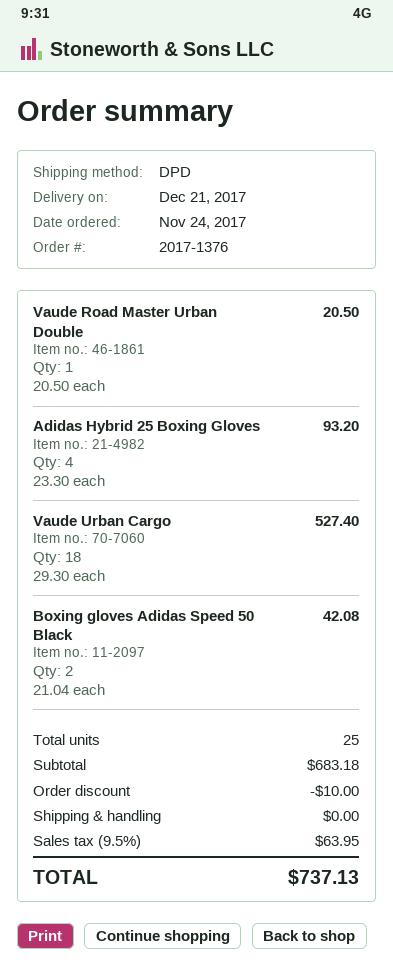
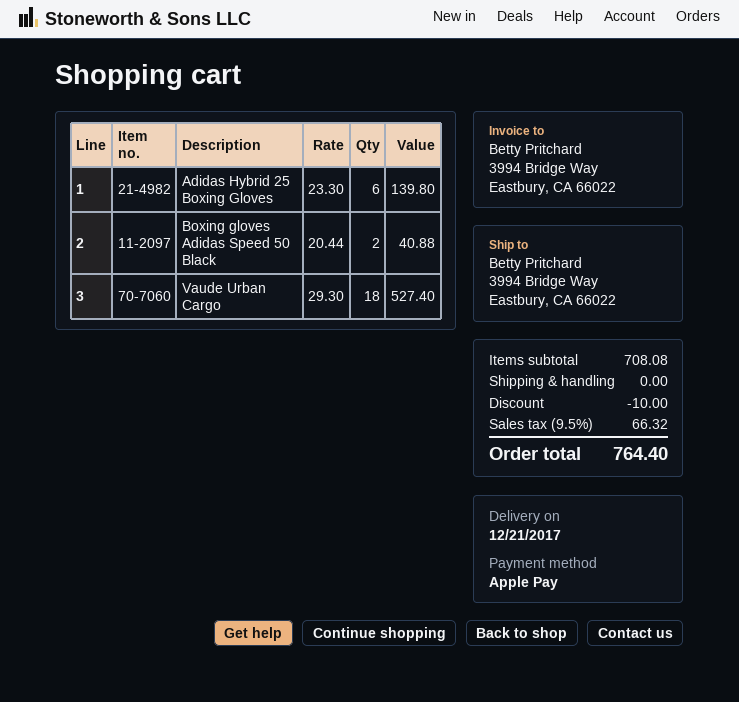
Vaude Road Master Urban Double: 1 x 20.50 = 20.50 -> none
Adidas Hybrid 25 Boxing Gloves: 4 x 23.30 = 93.20 -> 6 x 23.30 = 139.80
Boxing gloves Adidas Speed 50 Black: 2 x 21.04 = 42.08 -> 2 x 20.44 = 40.88
subtotal: 683.18 -> 708.08
tax: 9.5% = 63.95 -> 9.5% = 66.32
total: 737.13 -> 764.40

